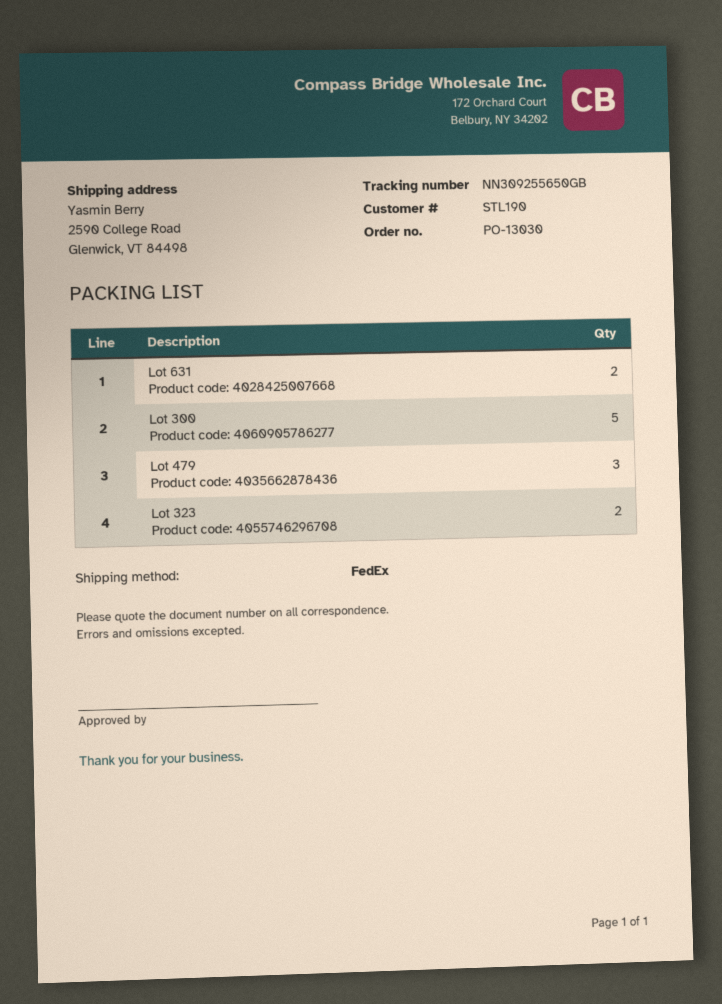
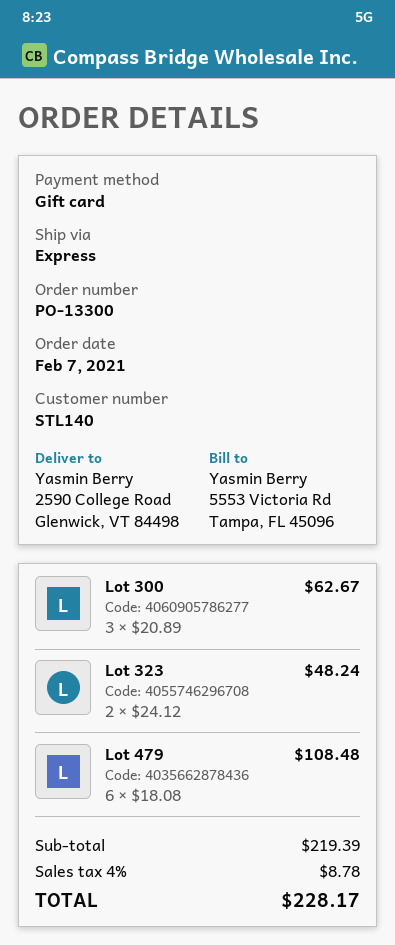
order number: PO-13030 -> PO-13300
customer number: STL190 -> STL140
shipping method: FedEx -> express
Lot 631: 2 -> none
Lot 300: 5 -> 3
Lot 479: 3 -> 6

